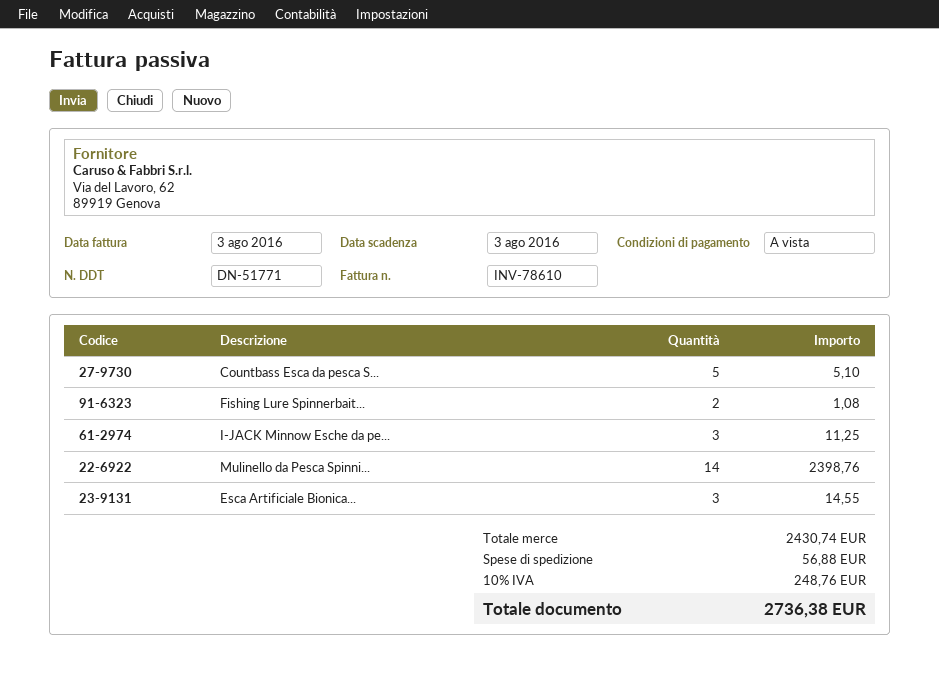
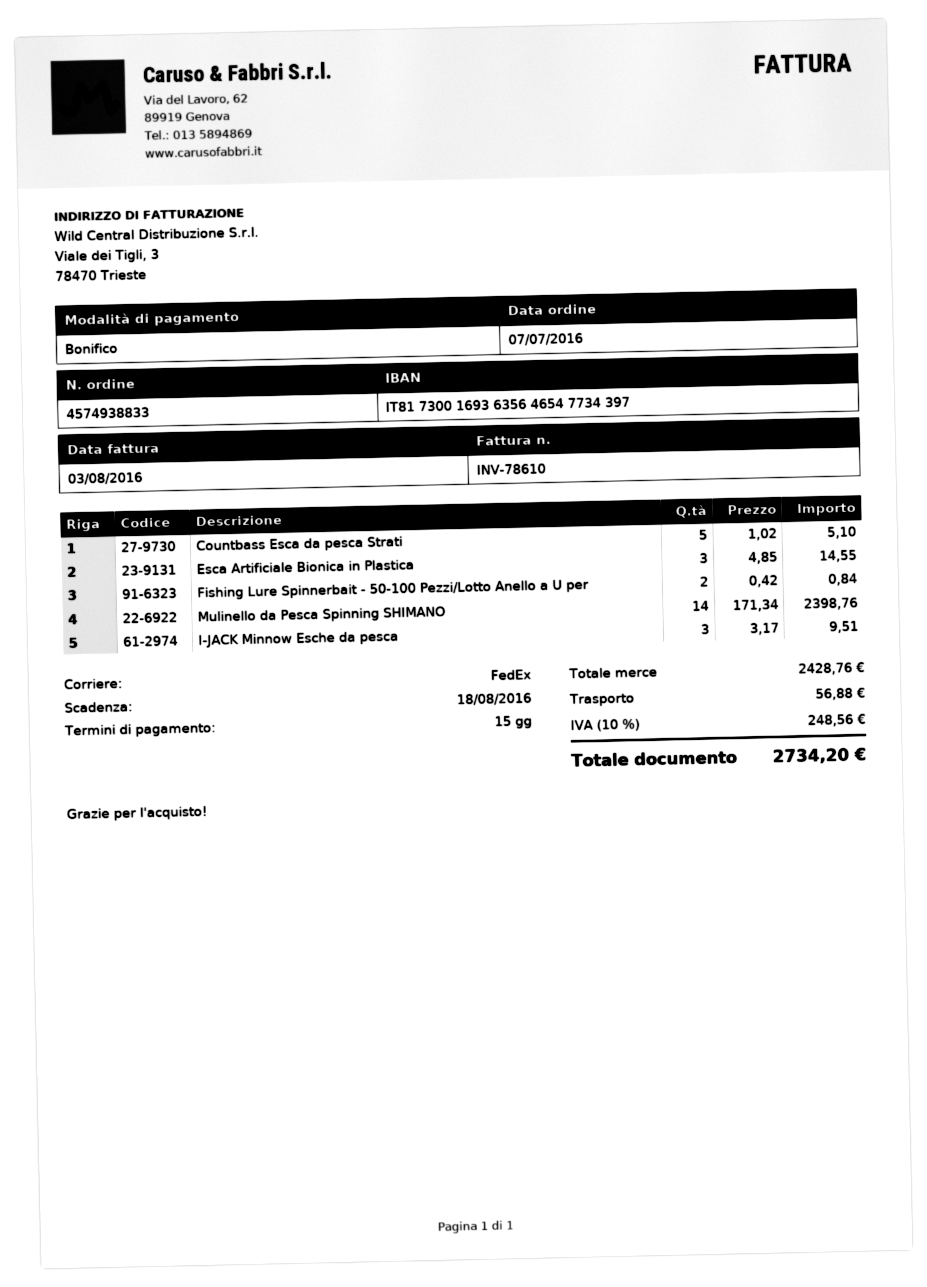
payment terms: on receipt -> 15 days
due date: 2016-08-03 -> 2016-08-18
Fishing Lure Spinnerbait...: 2 for 1.08 -> 2 for 0.84
I-JACK Minnow Esche da pe...: 3 for 11.25 -> 3 for 9.51
subtotal: 2430.74 -> 2428.76
tax: 10% = 248.76 -> 10% = 248.56
total: 2736.38 -> 2734.20

